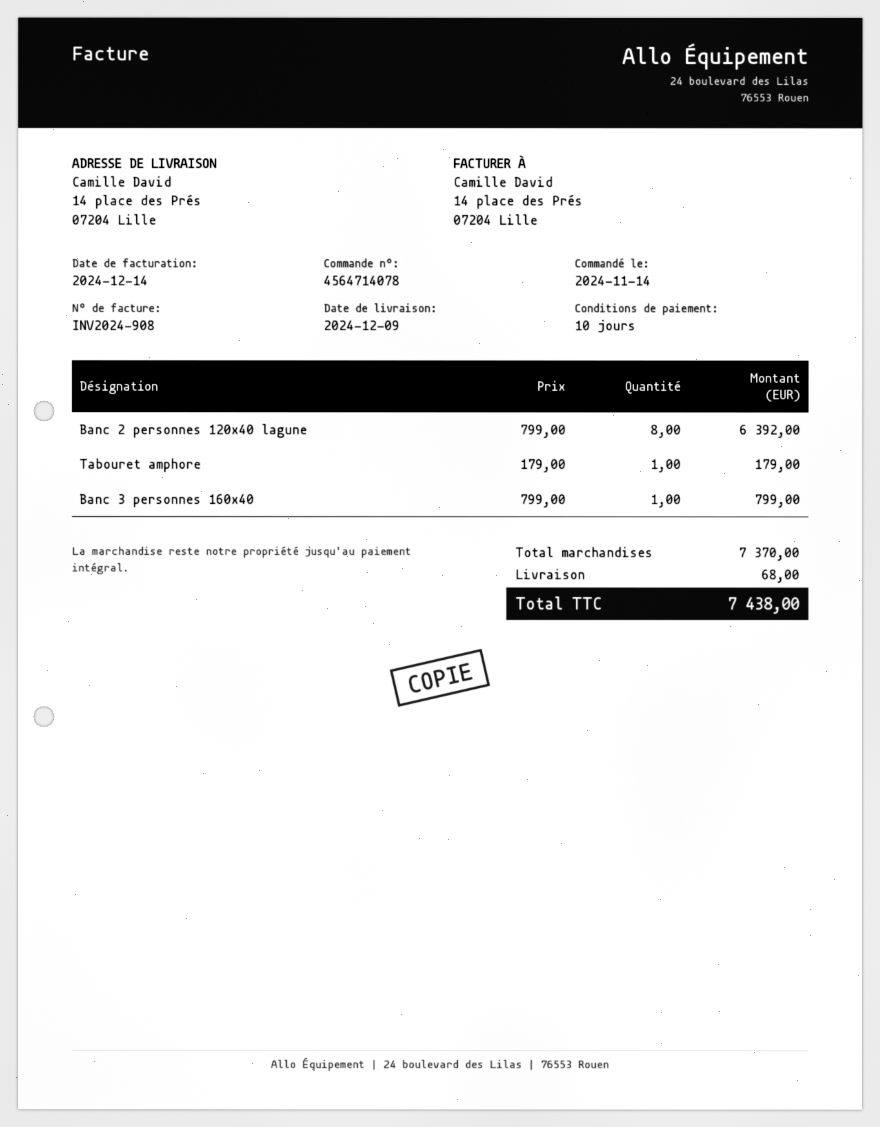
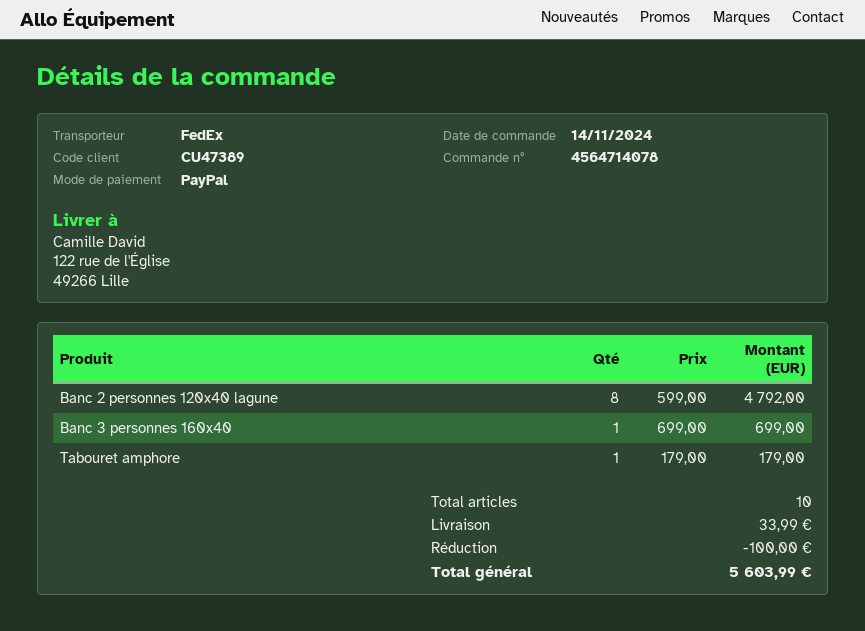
ship to: 14 place des Prés, 07204 Lille -> 122 rue de l'Église, 49266 Lille
Banc 2 personnes 120x40 lagune: 8 x 799.00 = 6392.00 -> 8 x 599.00 = 4792.00
Banc 3 personnes 160x40: 1 x 799.00 = 799.00 -> 1 x 699.00 = 699.00
discount: none -> 100.00
shipping: 68.00 -> 33.99
total: 7438.00 -> 5603.99

